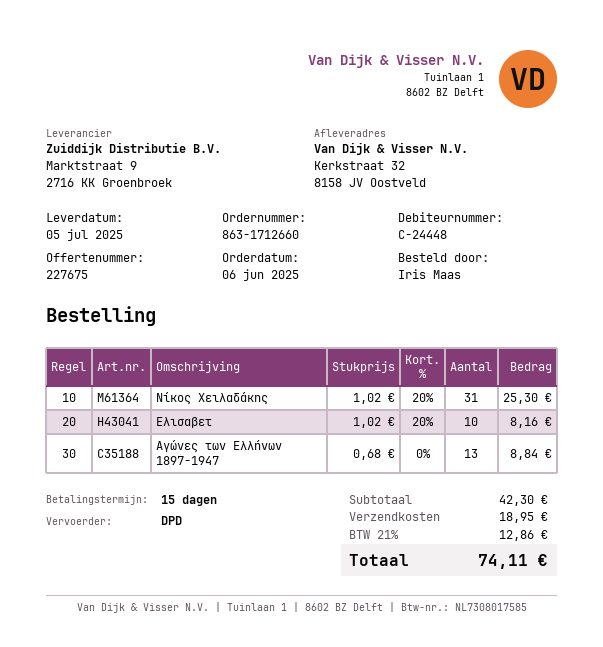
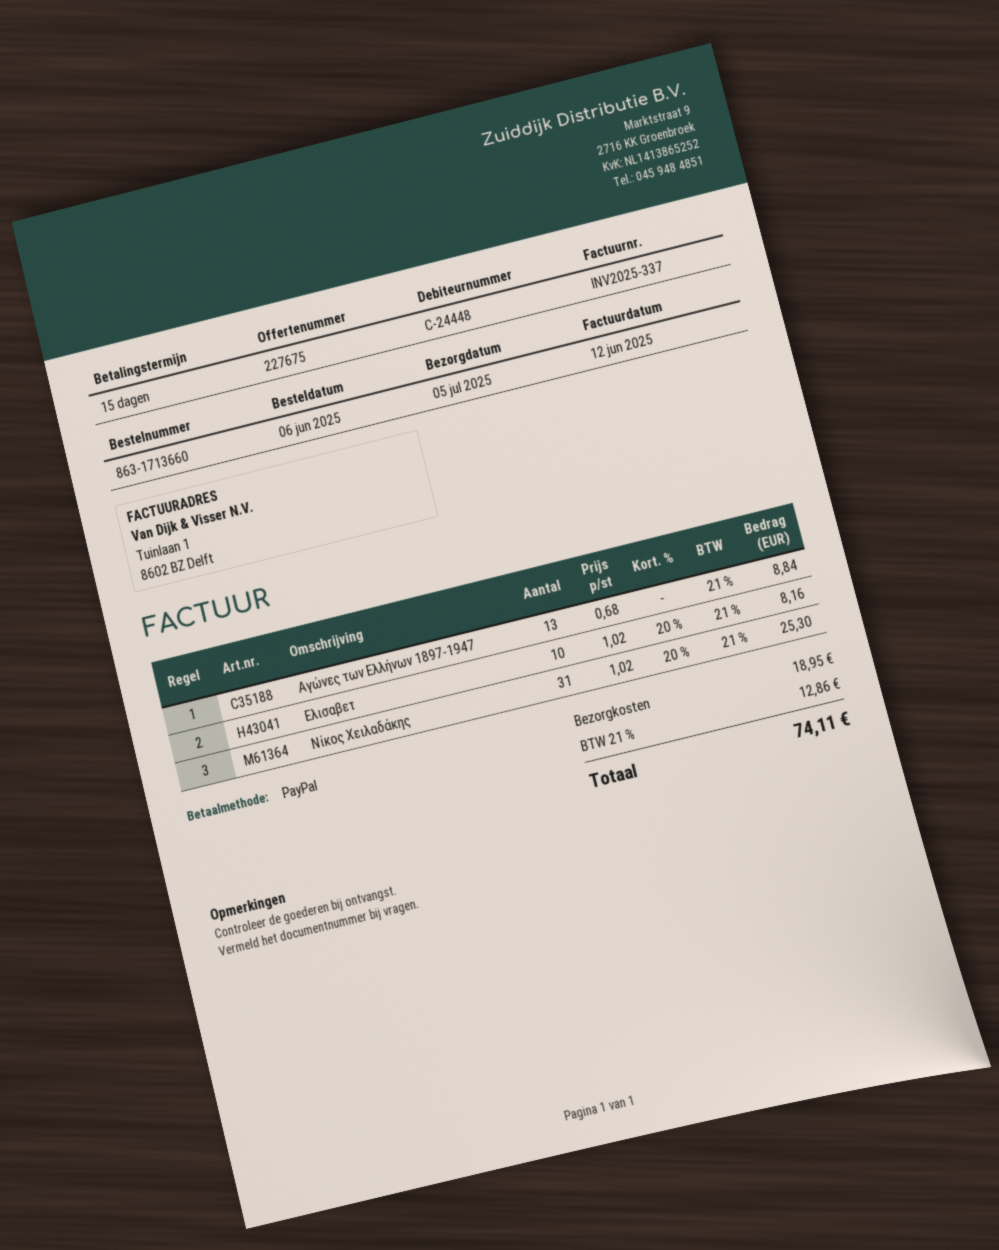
order number: 863-1712660 -> 863-1713660

